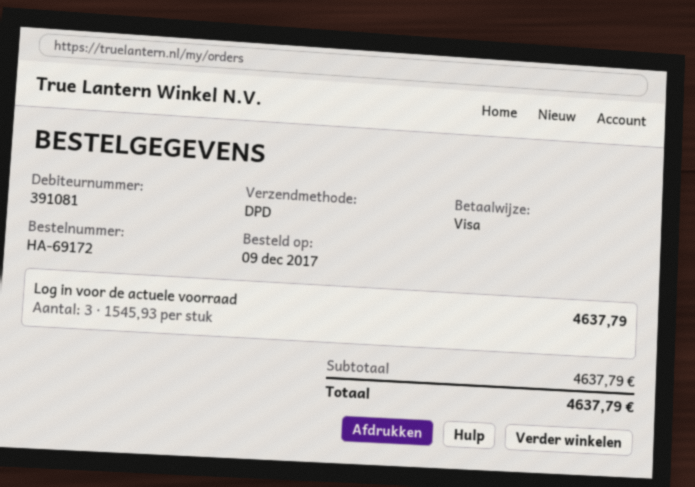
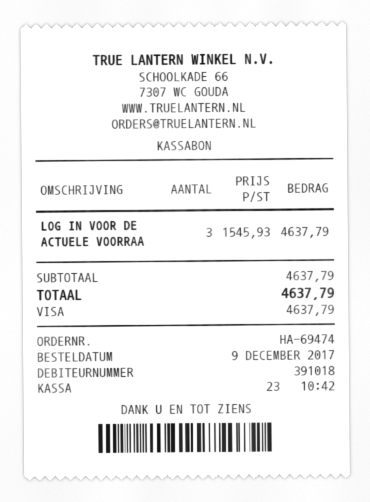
order number: HA-69172 -> HA-69474
customer number: 391081 -> 391018

